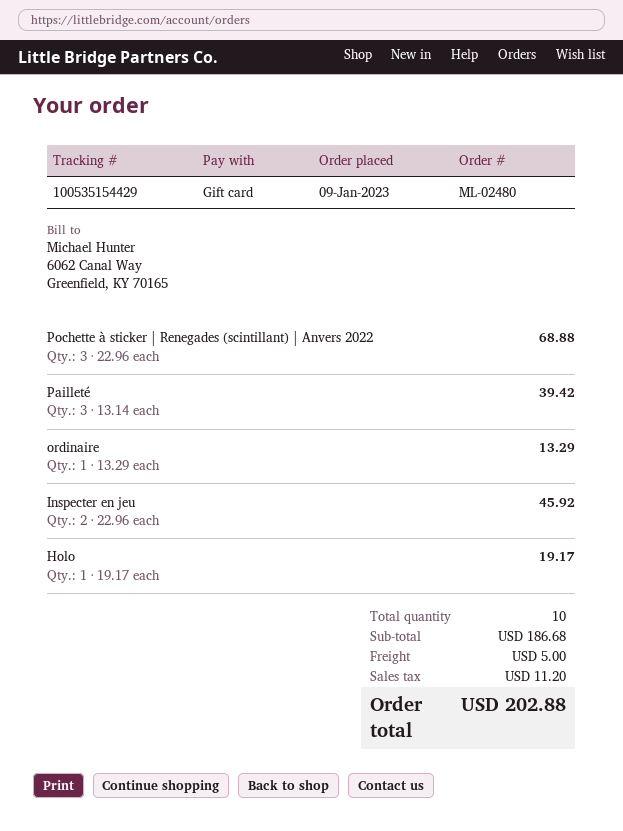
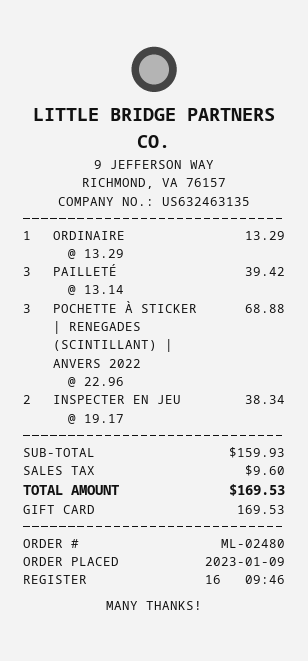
Inspecter en jeu: 2 x 22.96 = 45.92 -> 2 x 19.17 = 38.34
Holo: 1 x 19.17 = 19.17 -> none
subtotal: 186.68 -> 159.93
shipping: 5.00 -> none
tax: 11.20 -> 9.60
total: 202.88 -> 169.53

